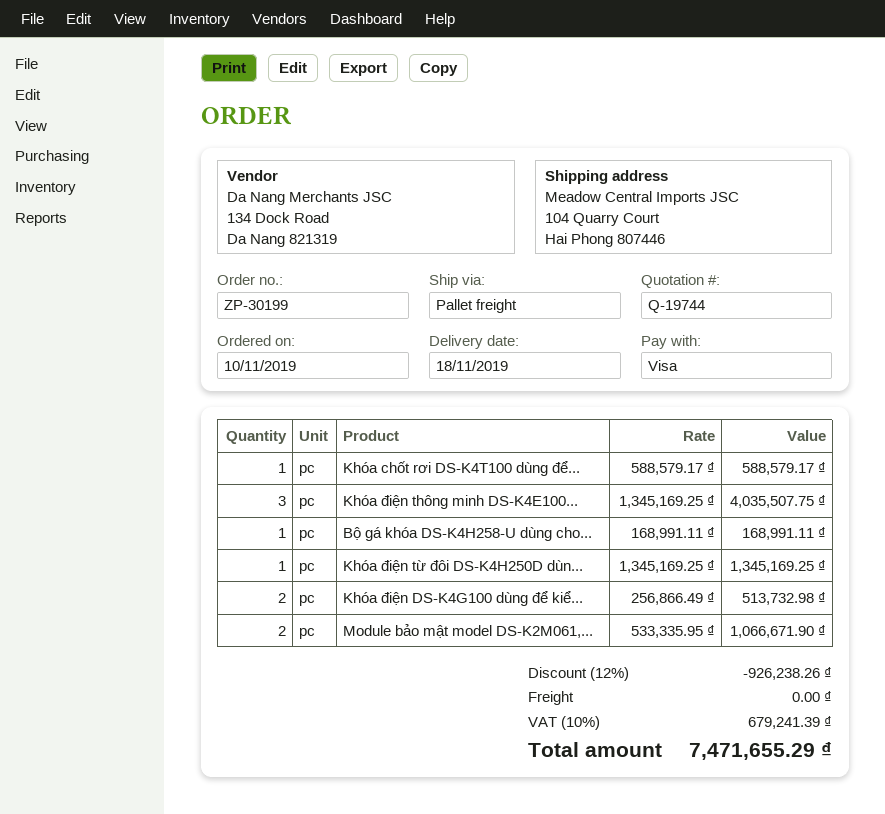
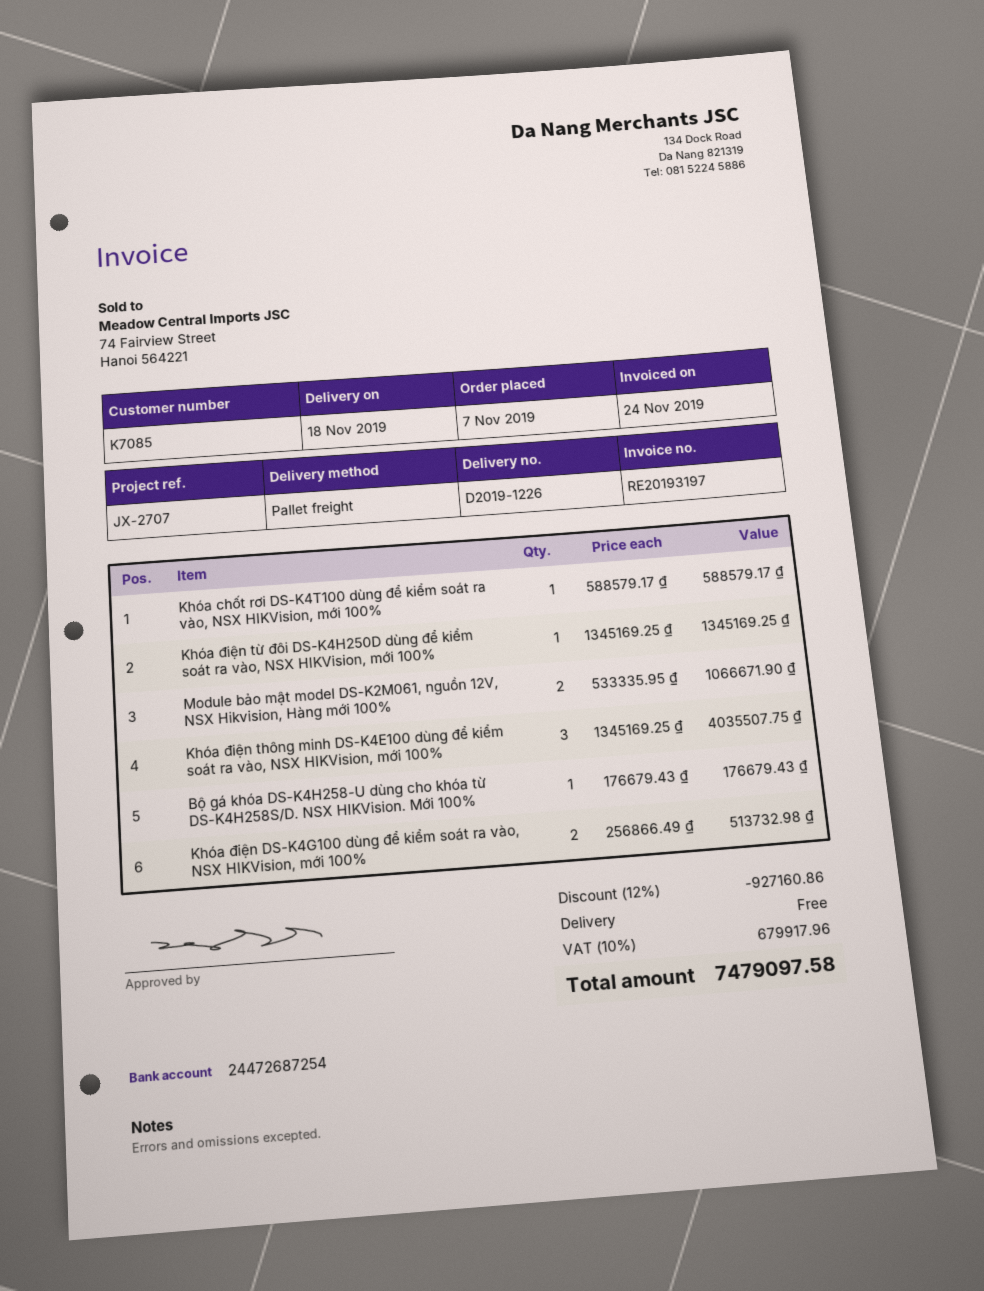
order date: 2019-11-10 -> 2019-11-07
Bộ gá khóa DS-K4H258-U dùng cho...: 1 x 168991.11 = 168991.11 -> 1 x 176679.43 = 176679.43
discount: 12% = 926238.26 -> 12% = 927160.86
tax: 10% = 679241.39 -> 10% = 679917.96
total: 7471655.29 -> 7479097.58

